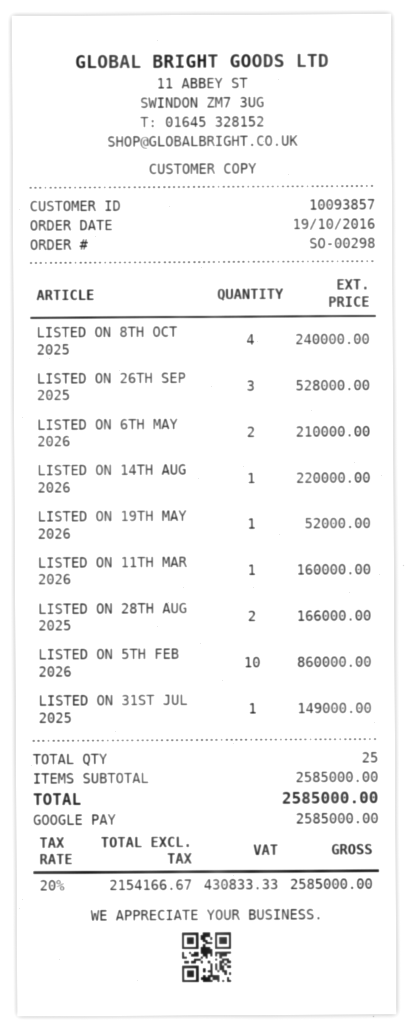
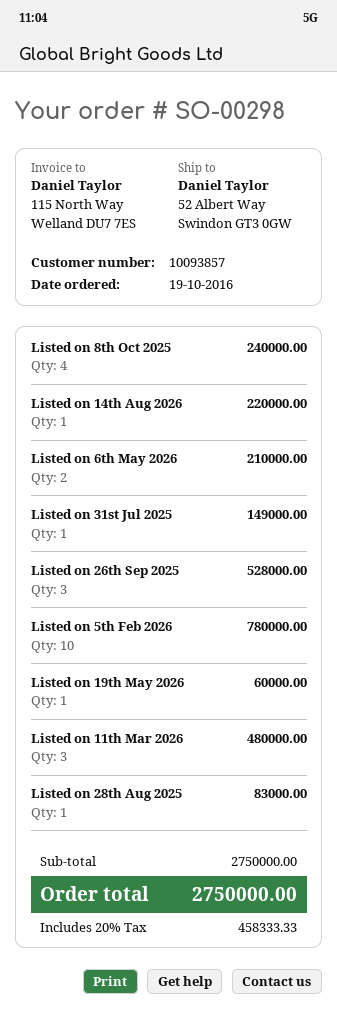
LISTED ON 19TH MAY 2026: 1 for 52000.00 -> 1 for 60000.00
LISTED ON 11TH MAR 2026: 1 for 160000.00 -> 3 for 480000.00
LISTED ON 28TH AUG 2025: 2 for 166000.00 -> 1 for 83000.00
LISTED ON 5TH FEB 2026: 10 for 860000.00 -> 10 for 780000.00
subtotal: 2585000.00 -> 2750000.00
tax: 20% = 430833.33 -> 20% = 458333.33
total: 2585000.00 -> 2750000.00

